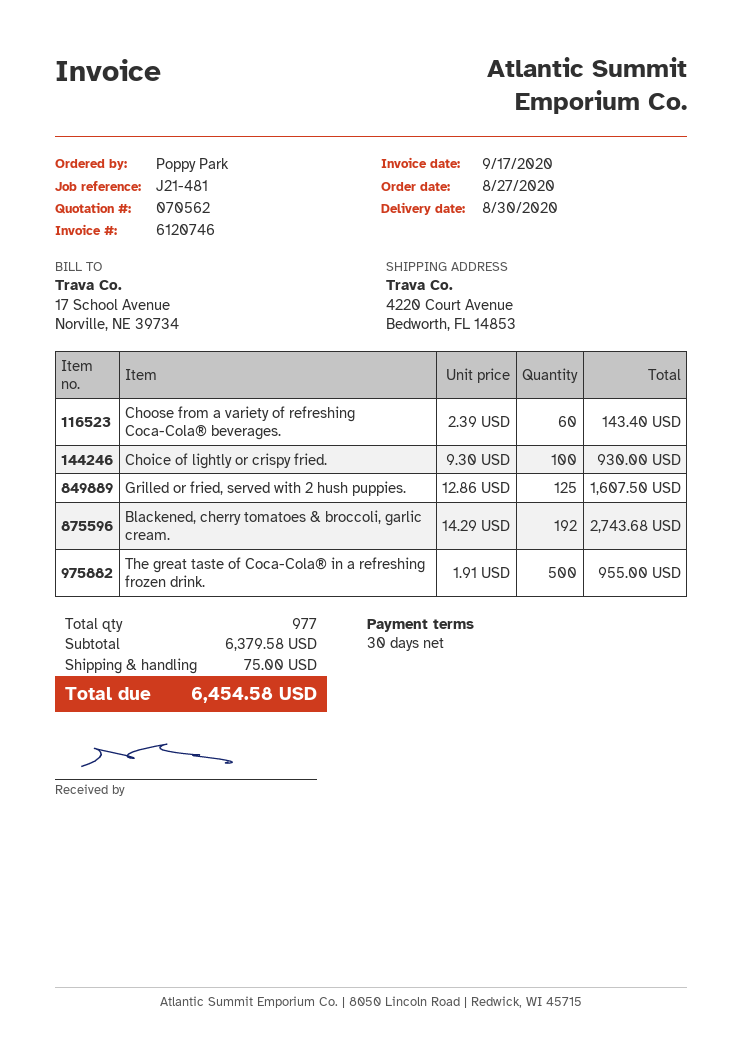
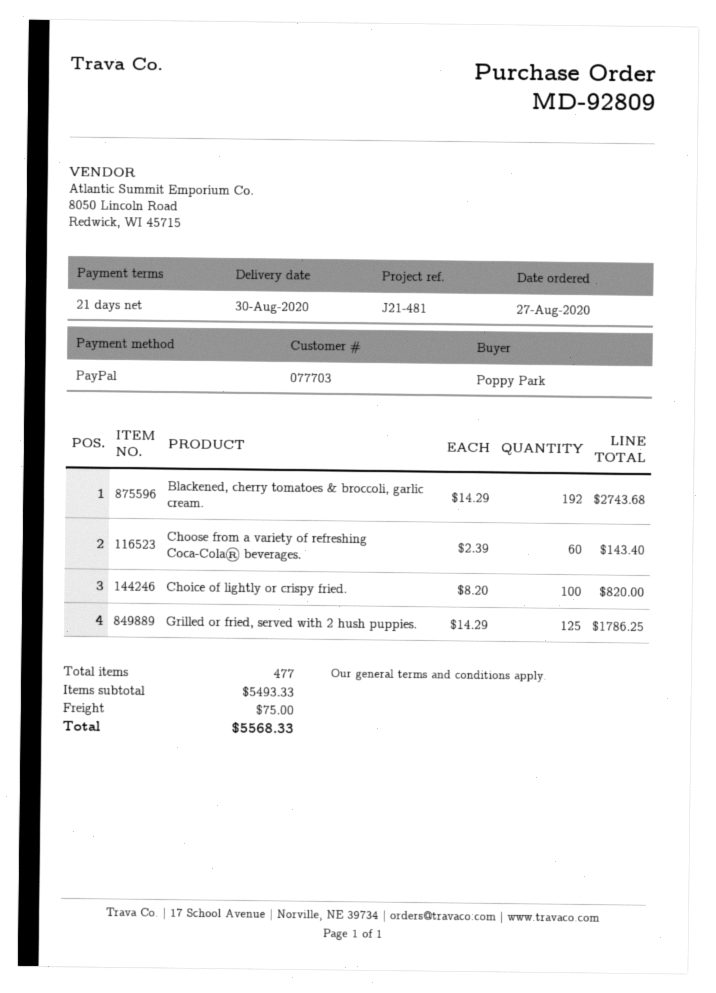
payment terms: 30 days -> 21 days
Choice of lightly or crispy fried.: 100 x 9.30 = 930.00 -> 100 x 8.20 = 820.00
Grilled or fried, served with 2 hush puppies.: 125 x 12.86 = 1607.50 -> 125 x 14.29 = 1786.25
The great taste of Coca-Cola® in a refreshing frozen drink.: 500 x 1.91 = 955.00 -> none
total quantity: 977 -> 477
subtotal: 6379.58 -> 5493.33
total: 6454.58 -> 5568.33

